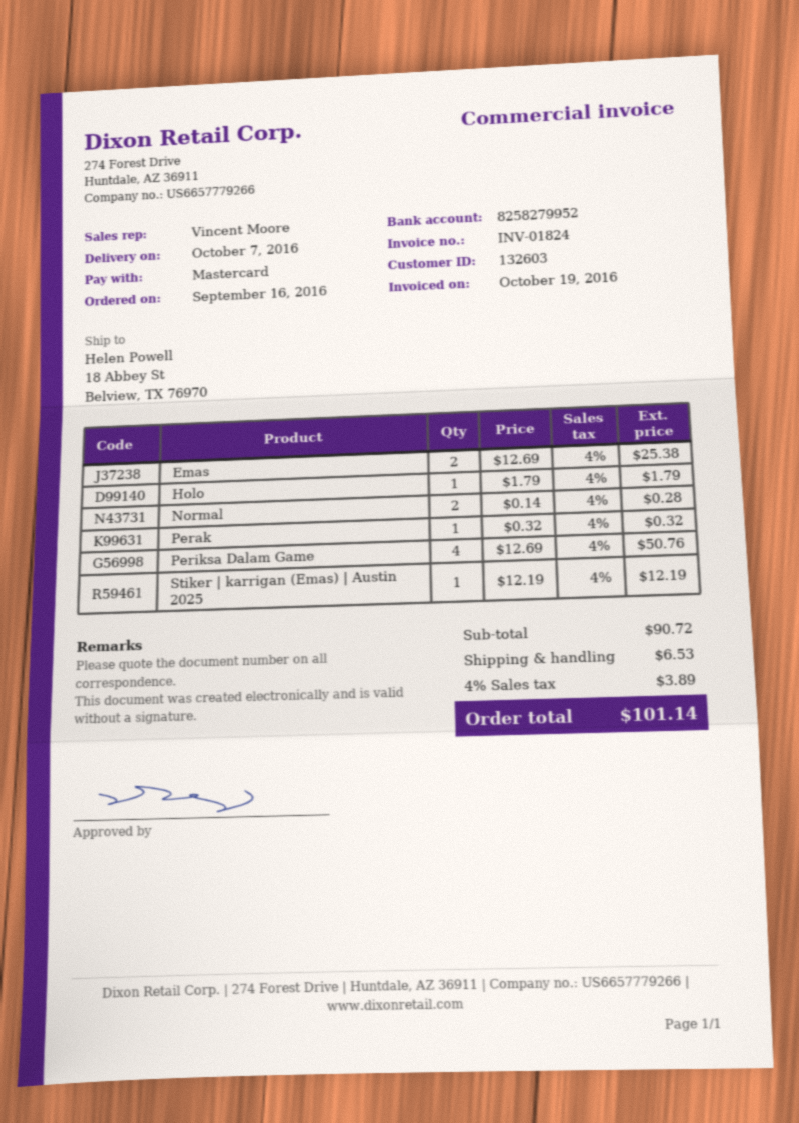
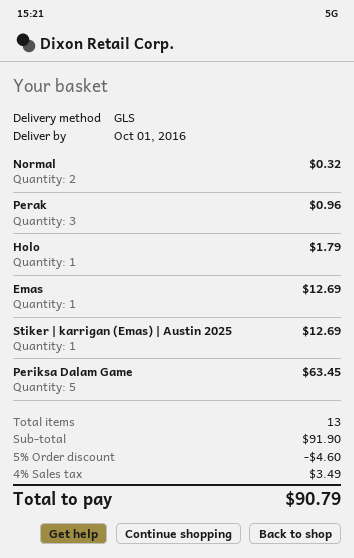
delivery date: 2016-10-07 -> 2016-10-01
Emas: 2 for 25.38 -> 1 for 12.69
Normal: 2 for 0.28 -> 2 for 0.32
Perak: 1 for 0.32 -> 3 for 0.96
Periksa Dalam Game: 4 for 50.76 -> 5 for 63.45
Stiker | karrigan (Emas) | Austin 2025: 1 for 12.19 -> 1 for 12.69
subtotal: 90.72 -> 91.90
discount: none -> 5% = 4.60
shipping: 6.53 -> none
tax: 4% = 3.89 -> 4% = 3.49
total: 101.14 -> 90.79

